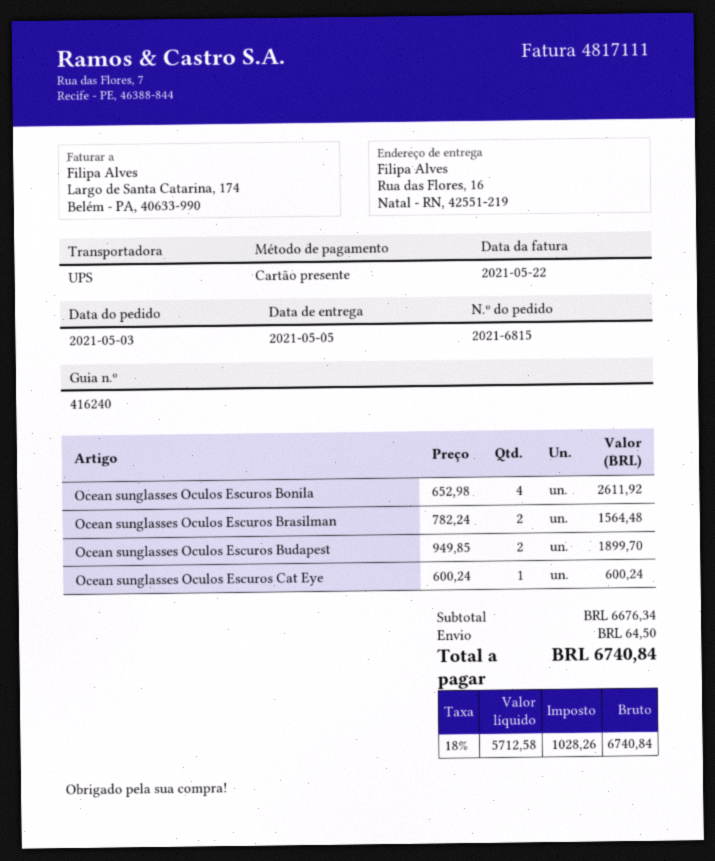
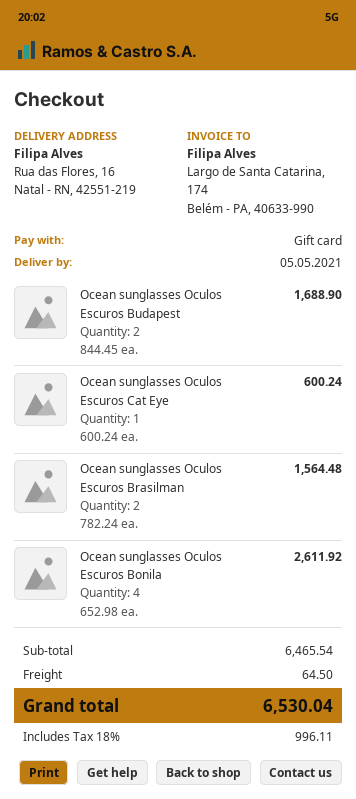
Ocean sunglasses Oculos Escuros Budapest: 2 x 949.85 = 1899.70 -> 2 x 844.45 = 1688.90
subtotal: 6676.34 -> 6465.54
tax: 18% = 1028.26 -> 18% = 996.11
total: 6740.84 -> 6530.04

